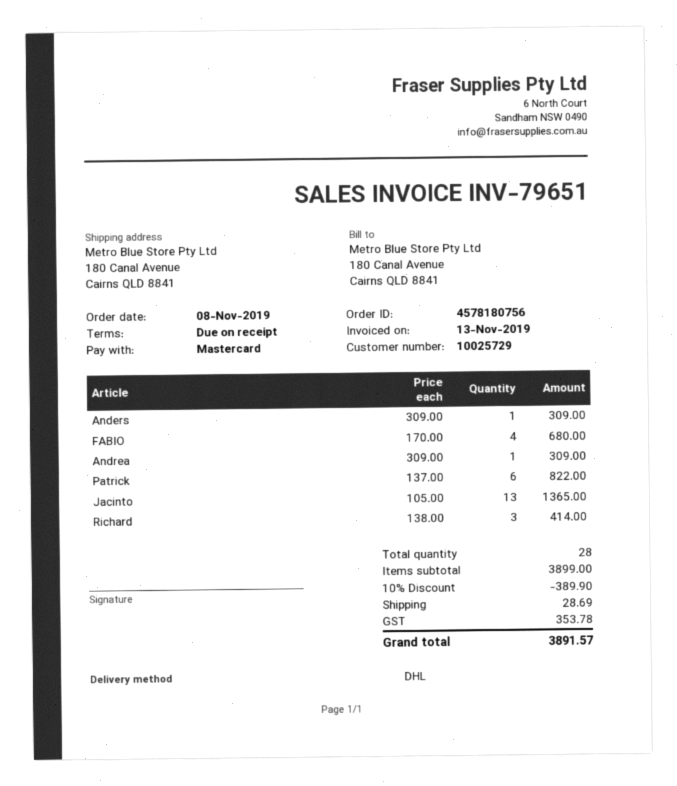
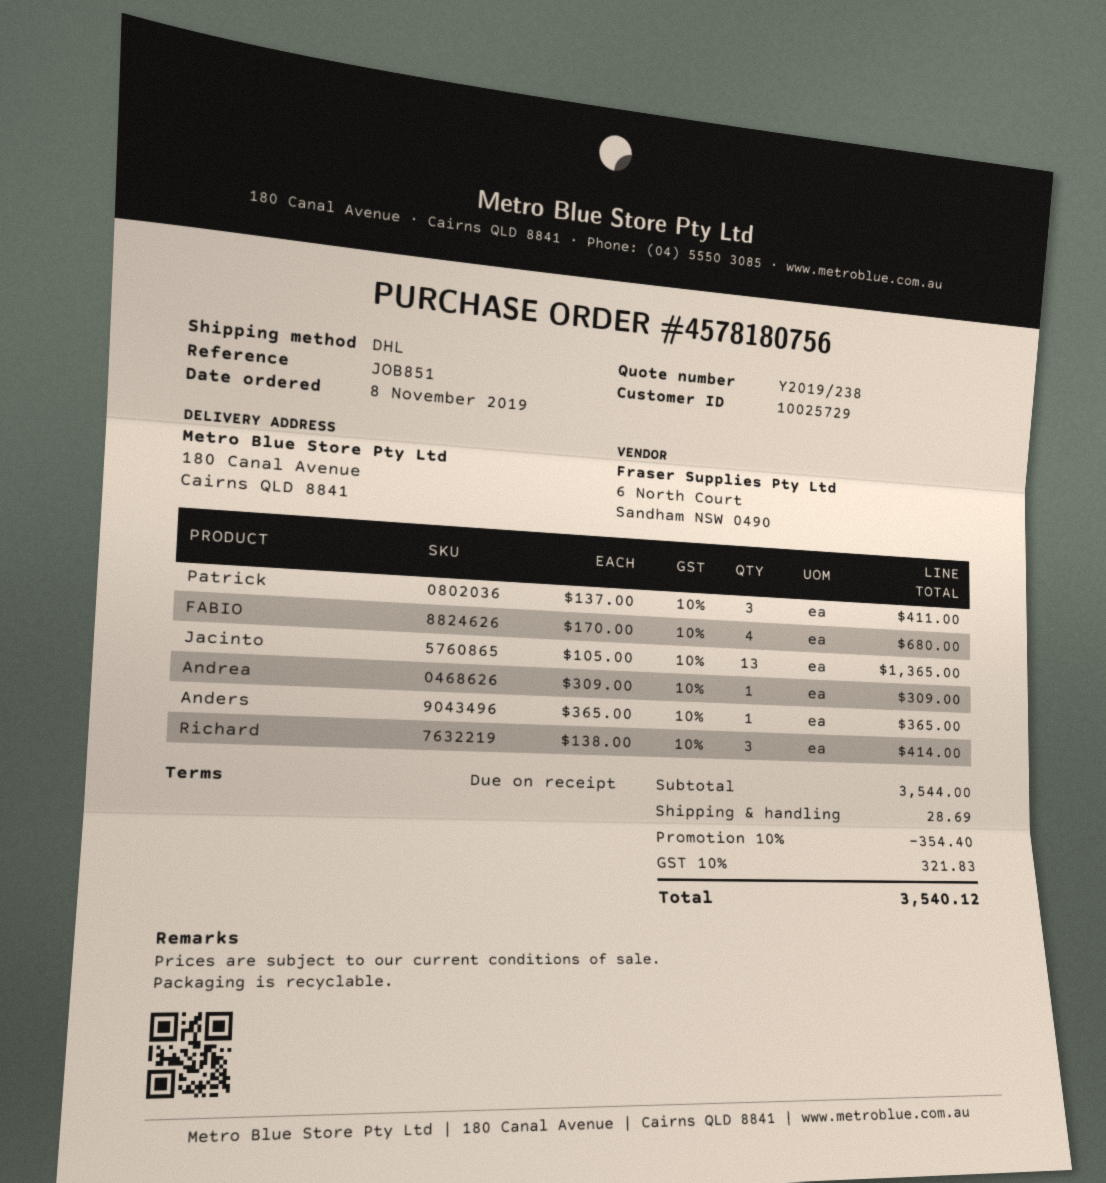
Anders: 1 x 309.00 = 309.00 -> 1 x 365.00 = 365.00
Patrick: 6 x 137.00 = 822.00 -> 3 x 137.00 = 411.00
subtotal: 3899.00 -> 3544.00
discount: 10% = 389.90 -> 10% = 354.40
tax: 353.78 -> 321.83
total: 3891.57 -> 3540.12

